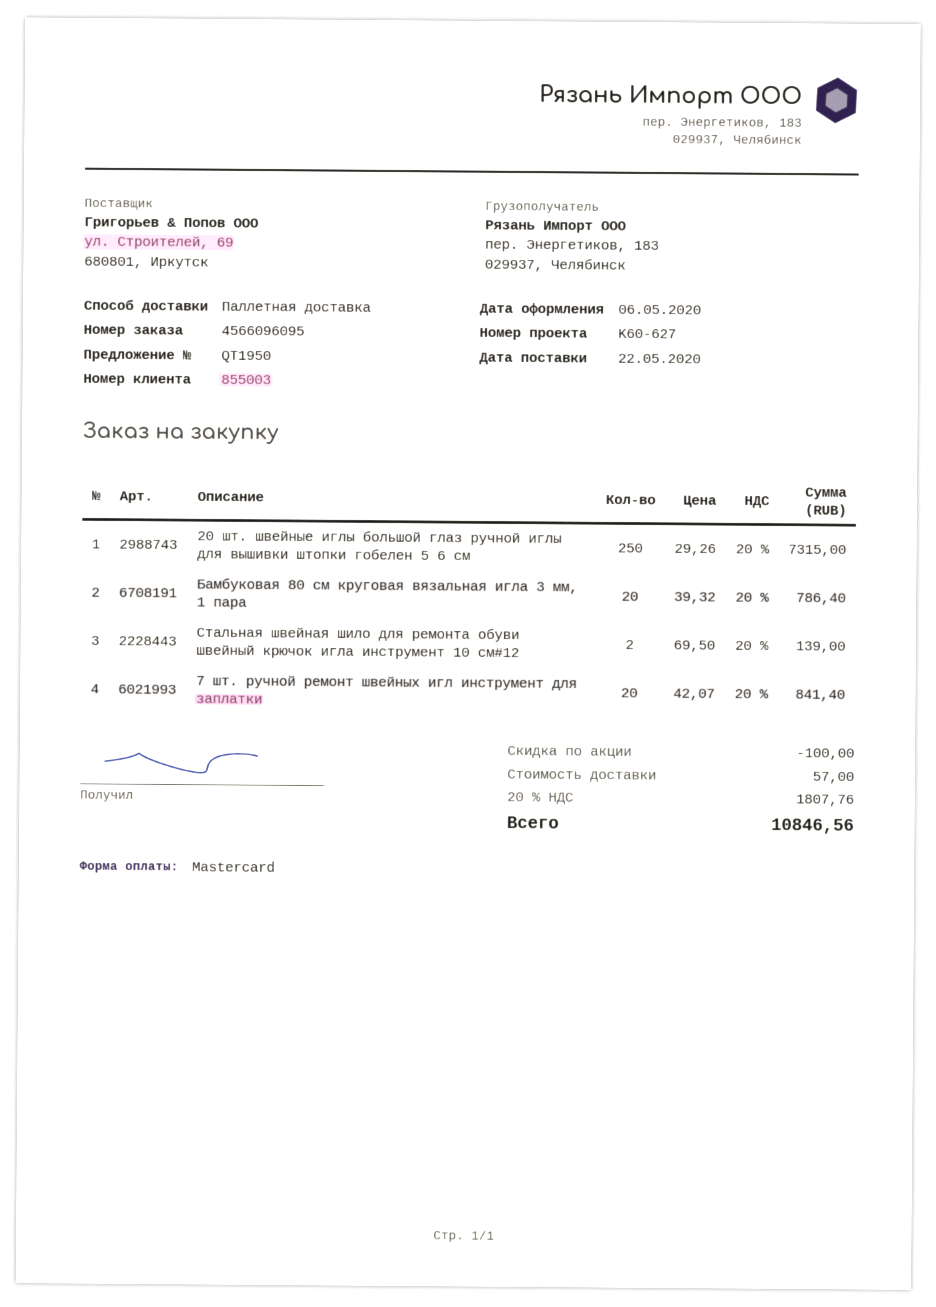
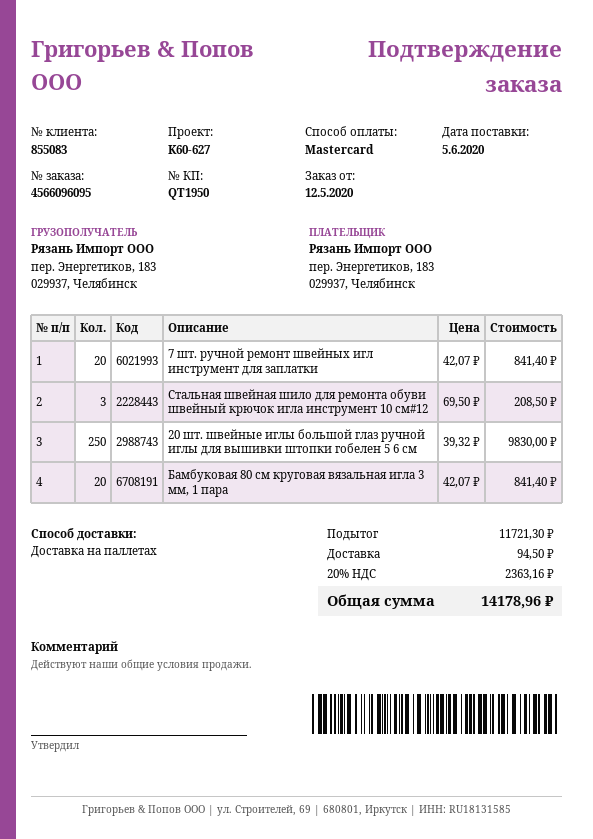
order date: 2020-05-06 -> 2020-05-12
delivery date: 2020-05-22 -> 2020-06-05
customer number: 855003 -> 855083
20 шт. швейные иглы большой глаз ручной иглы для вышивки штопки гобелен 5 6 см: 250 x 29.26 = 7315.00 -> 250 x 39.32 = 9830.00
Бамбуковая 80 см круговая вязальная игла 3 мм, 1 пара: 20 x 39.32 = 786.40 -> 20 x 42.07 = 841.40
Стальная швейная шило для ремонта обуви швейный крючок игла инструмент 10 см#12: 2 x 69.50 = 139.00 -> 3 x 69.50 = 208.50
discount: 100.00 -> none
shipping: 57.00 -> 94.50
tax: 20% = 1807.76 -> 20% = 2363.16
total: 10846.56 -> 14178.96

